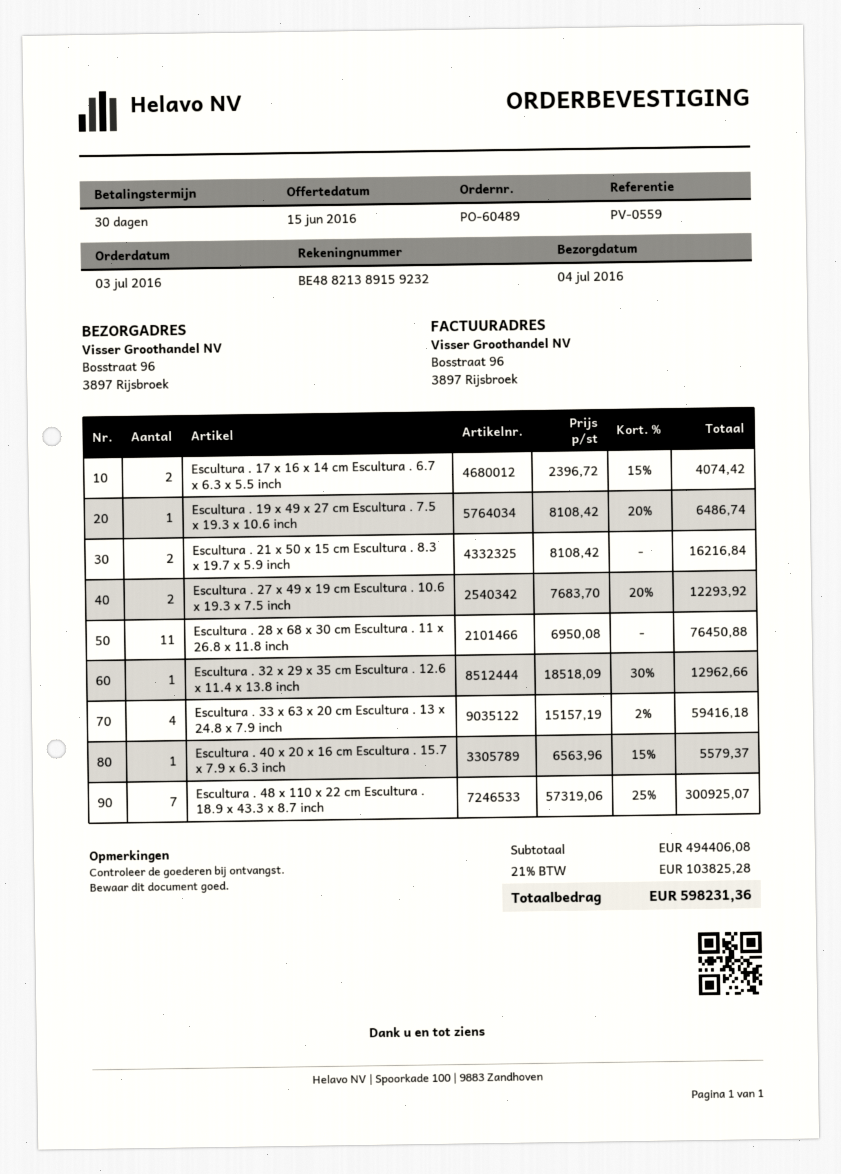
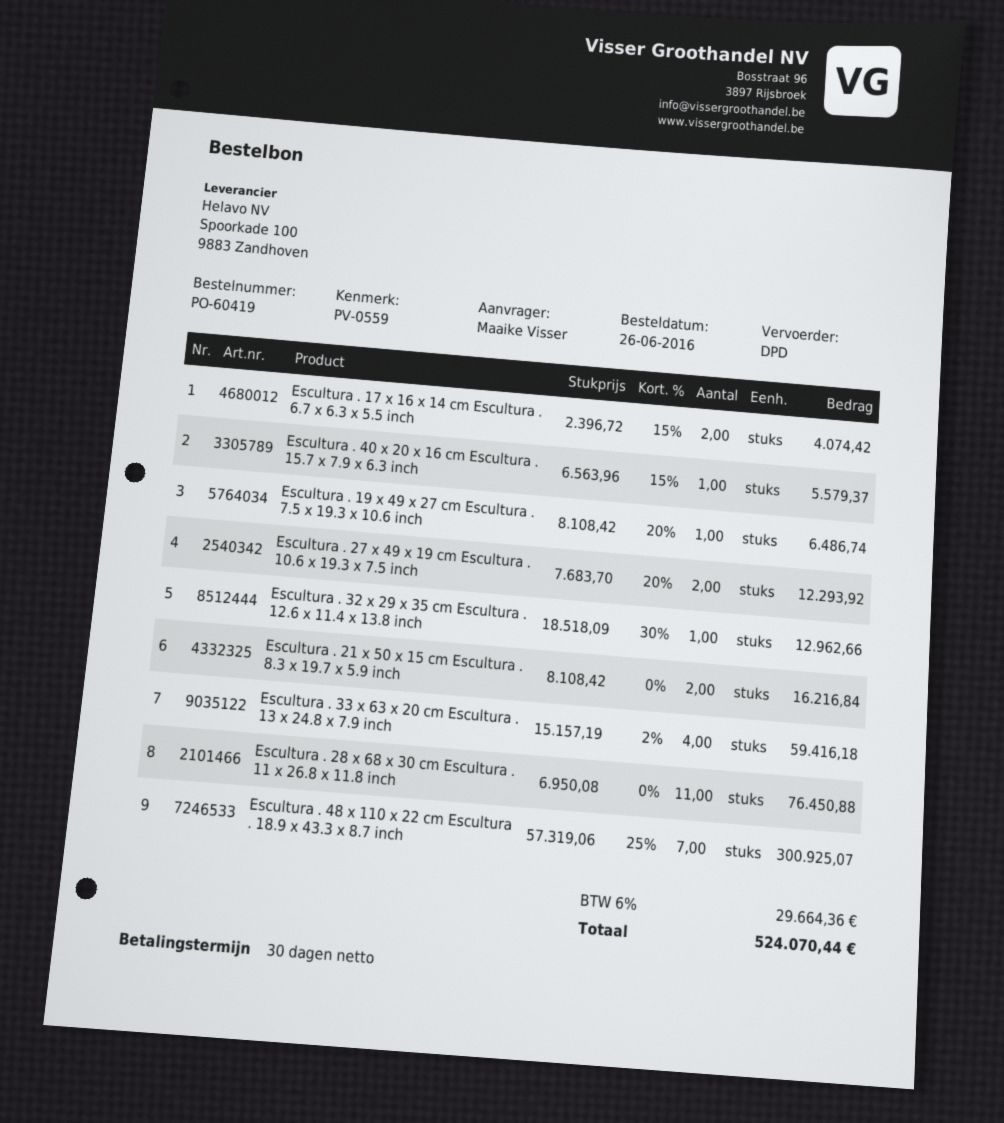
order number: PO-60489 -> PO-60419
order date: 2016-07-03 -> 2016-06-26
tax: 21% = 103825.28 -> 6% = 29664.36
total: 598231.36 -> 524070.44

